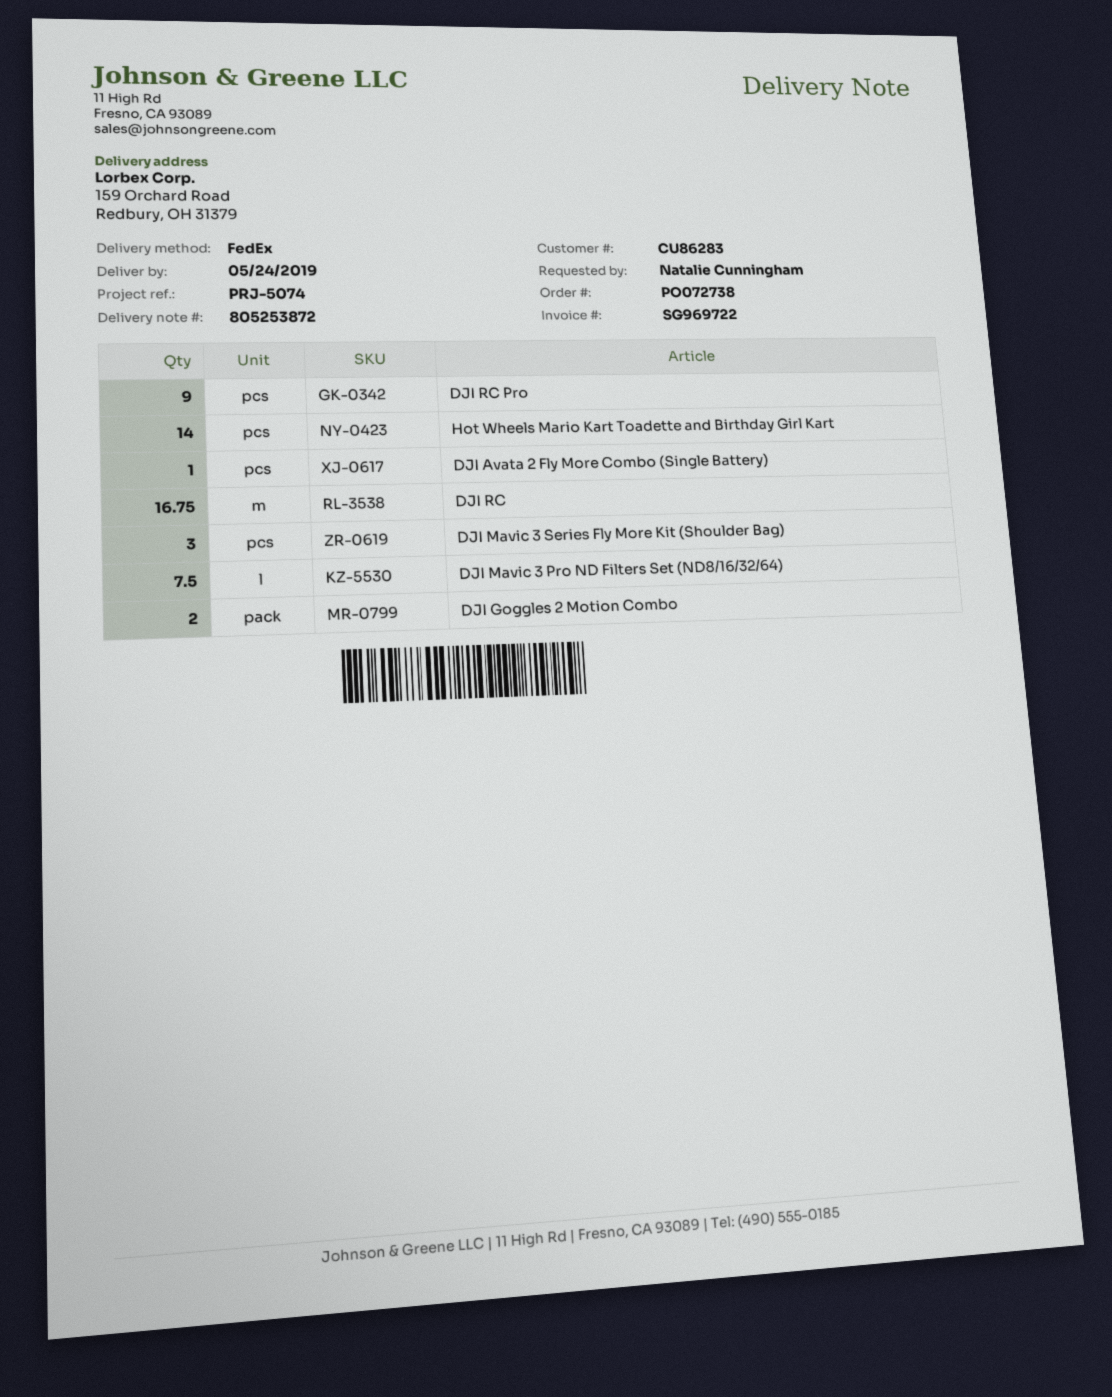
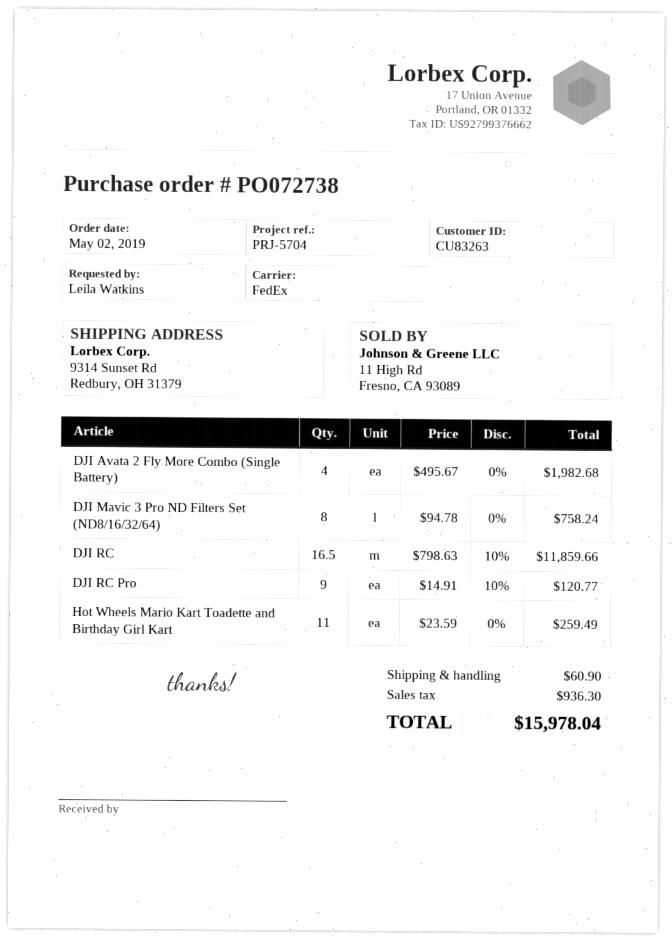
customer number: CU86283 -> CU83263
reference: PRJ-5074 -> PRJ-5704
ordered by: Natalie Cunningham -> Leila Watkins
ship to: 159 Orchard Road, Redbury, OH 31379 -> 9314 Sunset Rd, Redbury, OH 31379
Hot Wheels Mario Kart Toadette and Birthday Girl Kart: 14 -> 11
DJI Avata 2 Fly More Combo (Single Battery): 1 -> 4
DJI RC: 16.75 -> 16.5
DJI Mavic 3 Series Fly More Kit (Shoulder Bag): 3 -> none
DJI Mavic 3 Pro ND Filters Set (ND8/16/32/64): 7.5 -> 8
DJI Goggles 2 Motion Combo: 2 -> none

